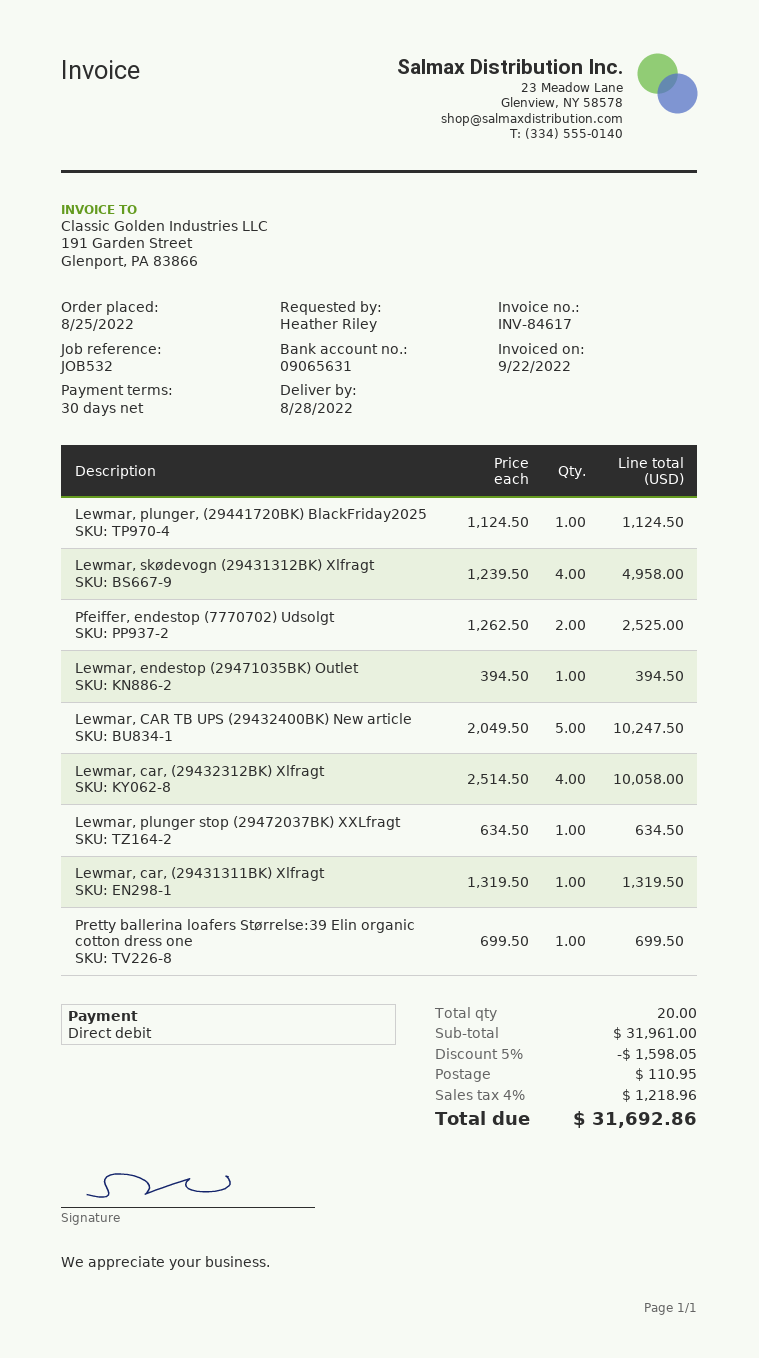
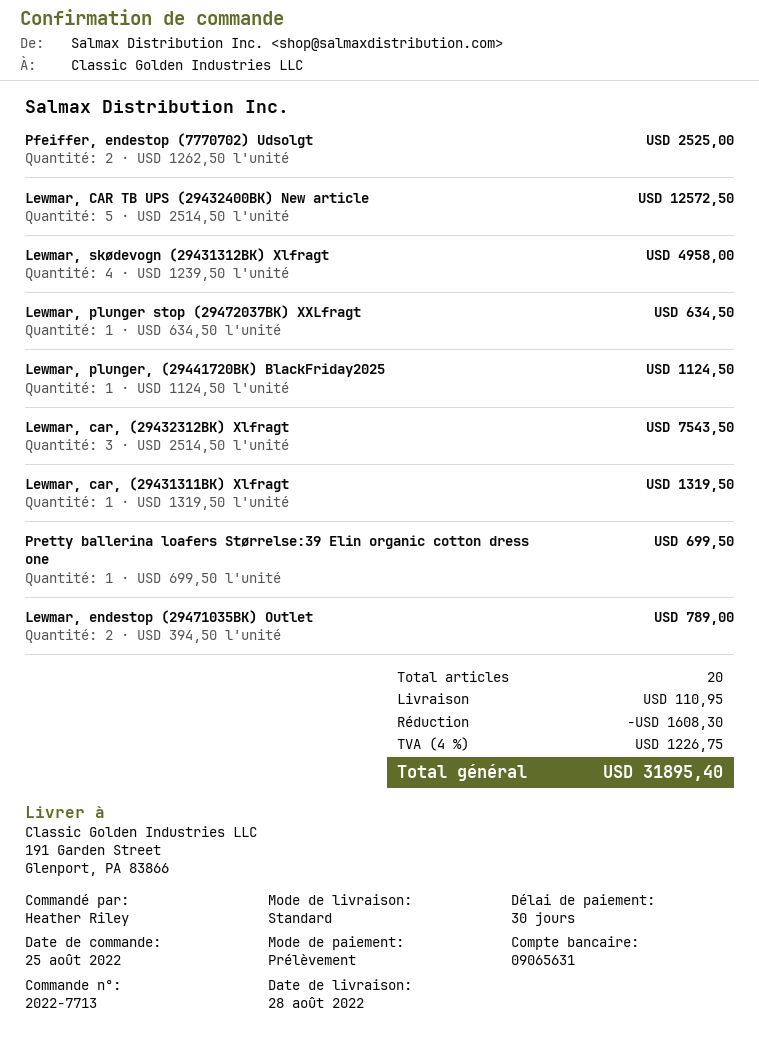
Lewmar, endestop (29471035BK) Outlet: 1 x 394.50 = 394.50 -> 2 x 394.50 = 789.00
Lewmar, CAR TB UPS (29432400BK) New article: 5 x 2049.50 = 10247.50 -> 5 x 2514.50 = 12572.50
Lewmar, car, (29432312BK) Xlfragt: 4 x 2514.50 = 10058.00 -> 3 x 2514.50 = 7543.50
discount: 1598.05 -> 1608.30
tax: 4% = 1218.96 -> 4% = 1226.75
total: 31692.86 -> 31895.40

